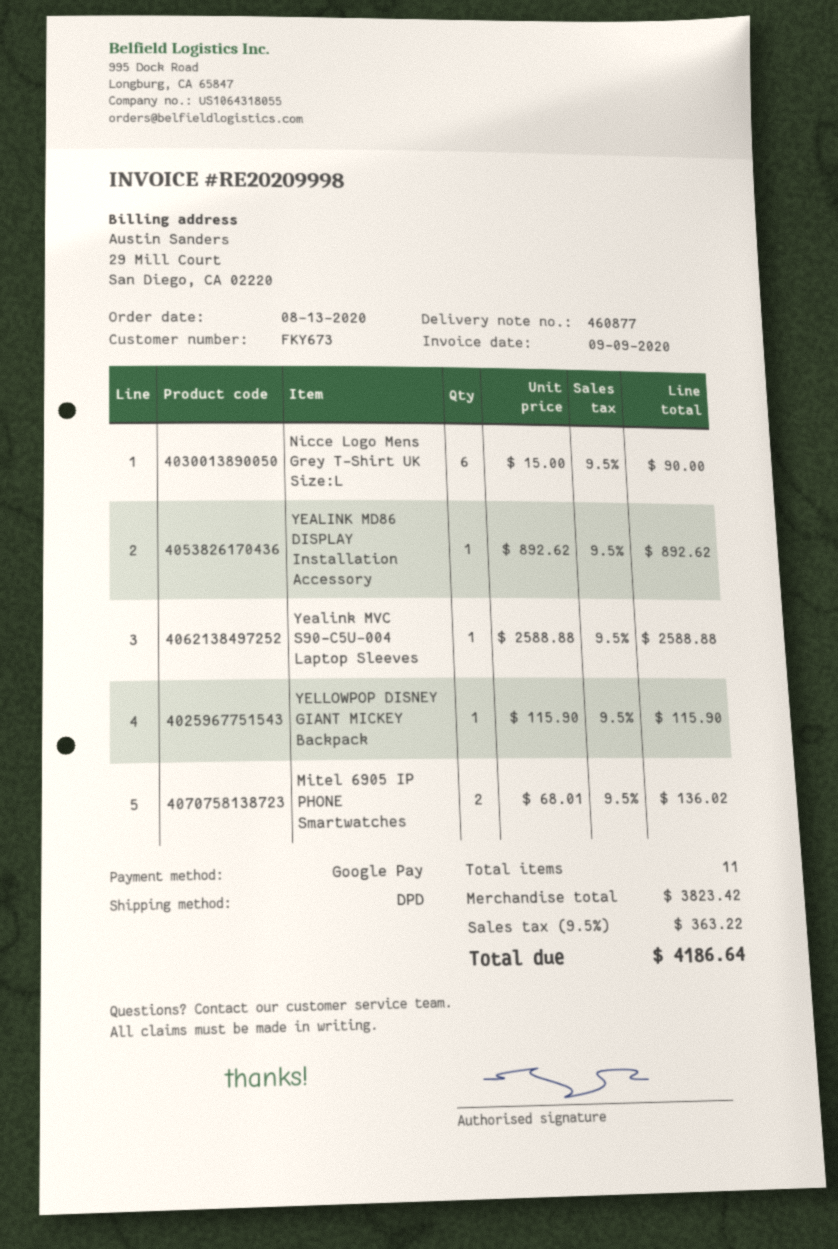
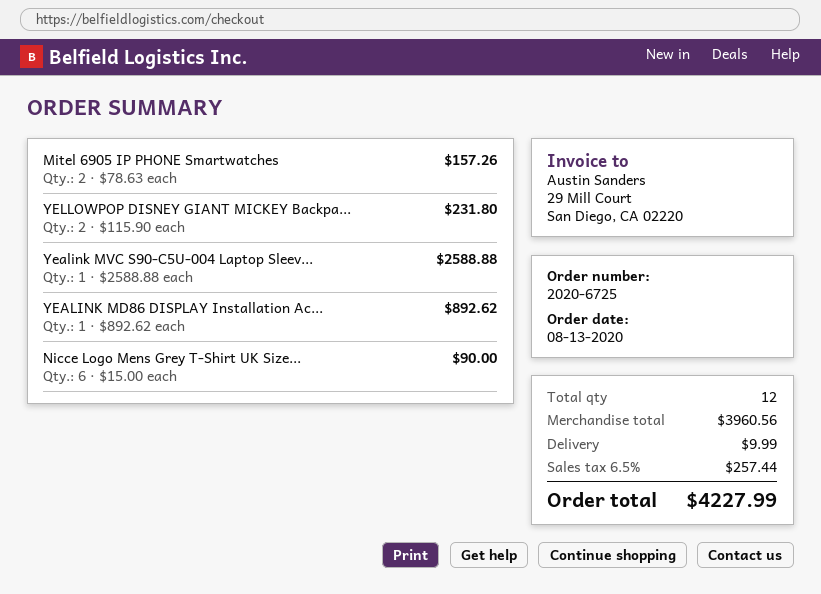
YELLOWPOP DISNEY GIANT MICKEY Backpack: 1 x 115.90 = 115.90 -> 2 x 115.90 = 231.80
Mitel 6905 IP PHONE Smartwatches: 2 x 68.01 = 136.02 -> 2 x 78.63 = 157.26
total quantity: 11 -> 12
subtotal: 3823.42 -> 3960.56
shipping: none -> 9.99
tax: 9.5% = 363.22 -> 6.5% = 257.44
total: 4186.64 -> 4227.99

